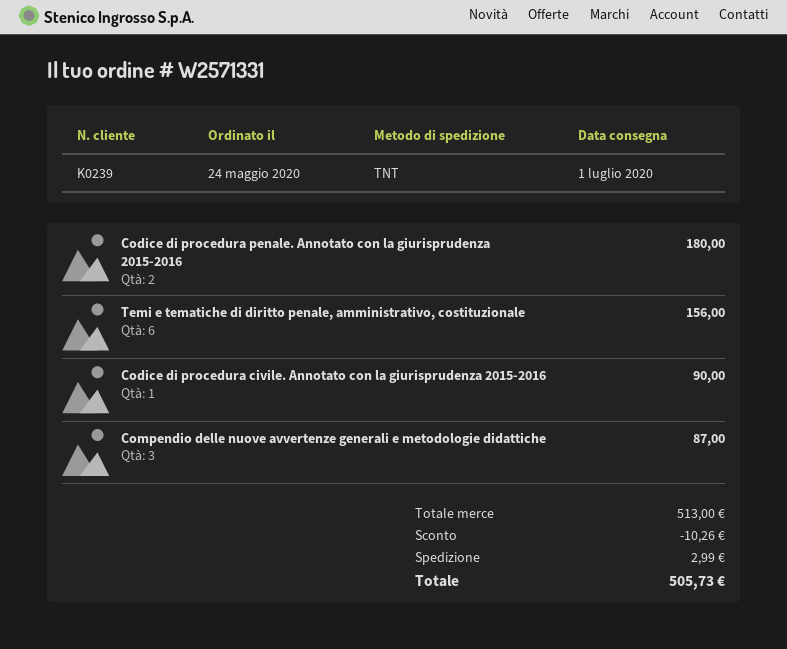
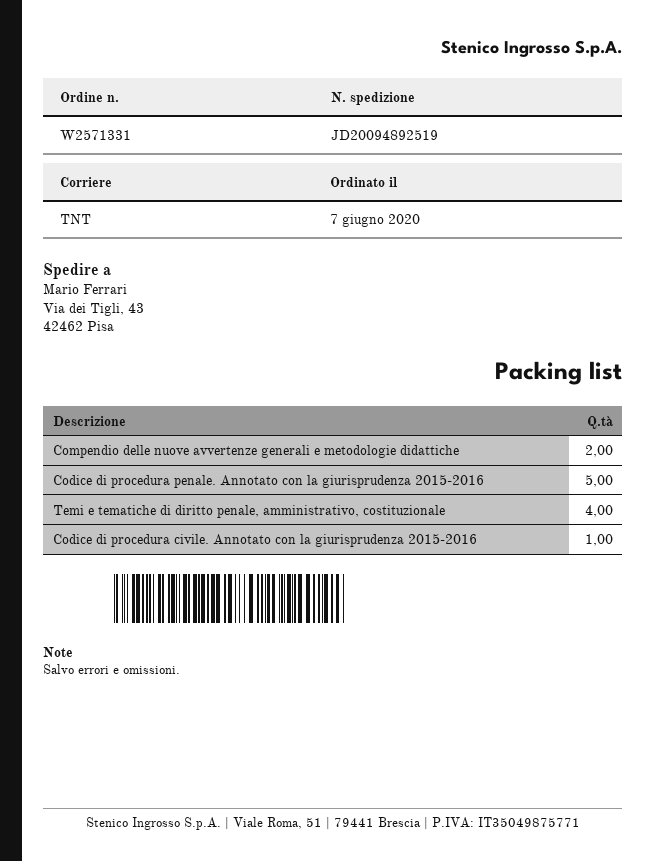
order date: 2020-05-24 -> 2020-06-07
Codice di procedura penale. Annotato con la giurisprudenza 2015-2016: 2 -> 5
Temi e tematiche di diritto penale, amministrativo, costituzionale: 6 -> 4
Compendio delle nuove avvertenze generali e metodologie didattiche: 3 -> 2

